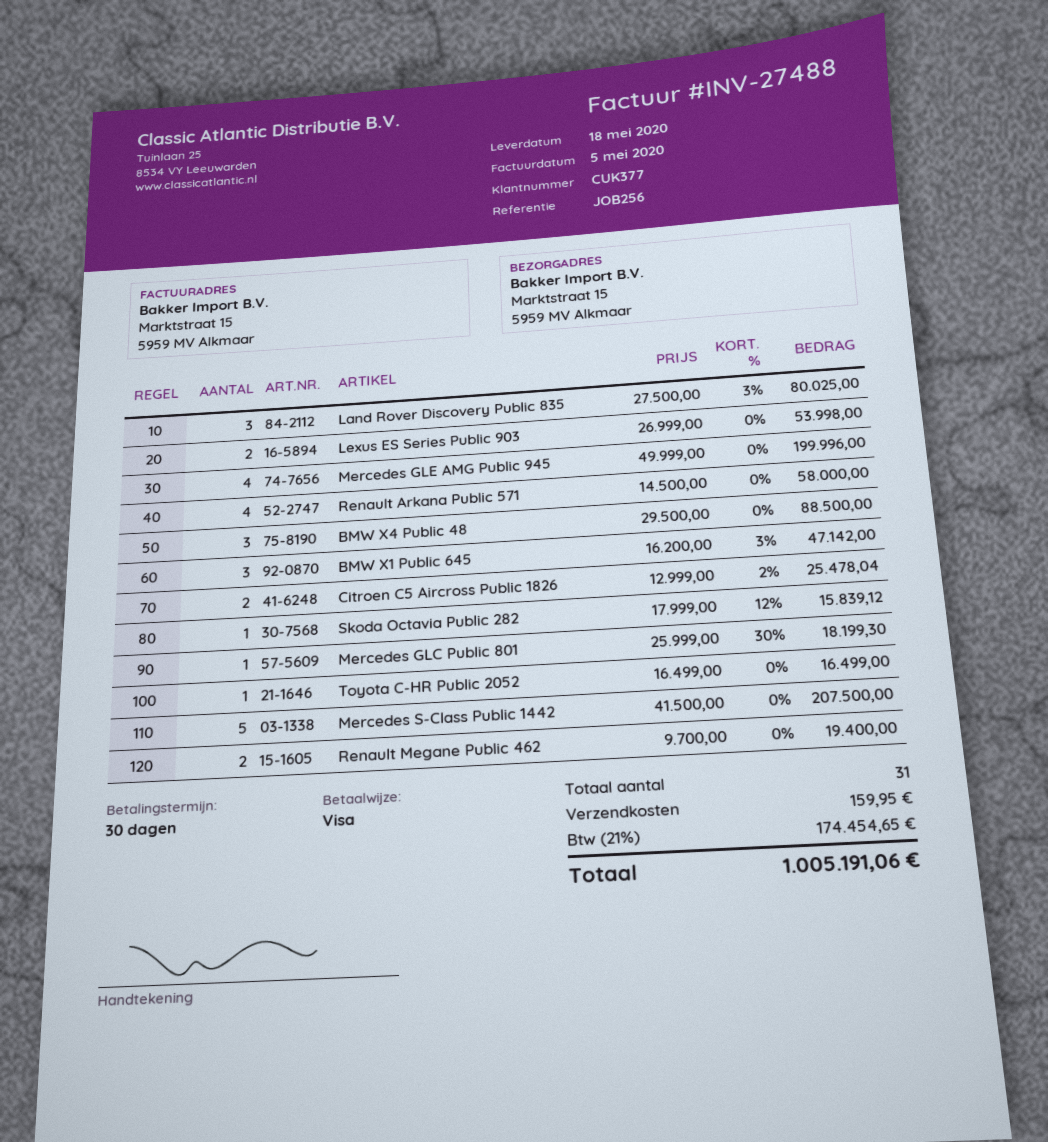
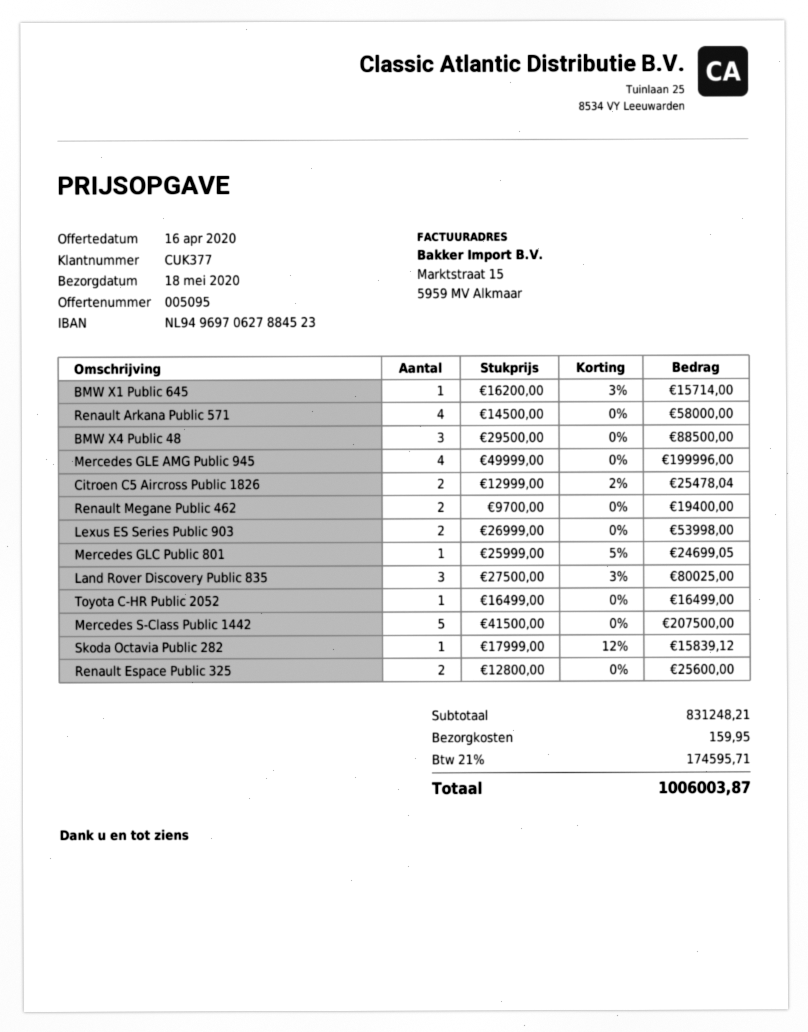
BMW X1 Public 645: 3 x 16200.00 - 3% = 47142.00 -> 1 x 16200.00 - 3% = 15714.00
Mercedes GLC Public 801: 1 x 25999.00 - 30% = 18199.30 -> 1 x 25999.00 - 5% = 24699.05
Renault Espace Public 325: none -> 2 x 12800.00 = 25600.00
tax: 21% = 174454.65 -> 21% = 174595.71
total: 1005191.06 -> 1006003.87

